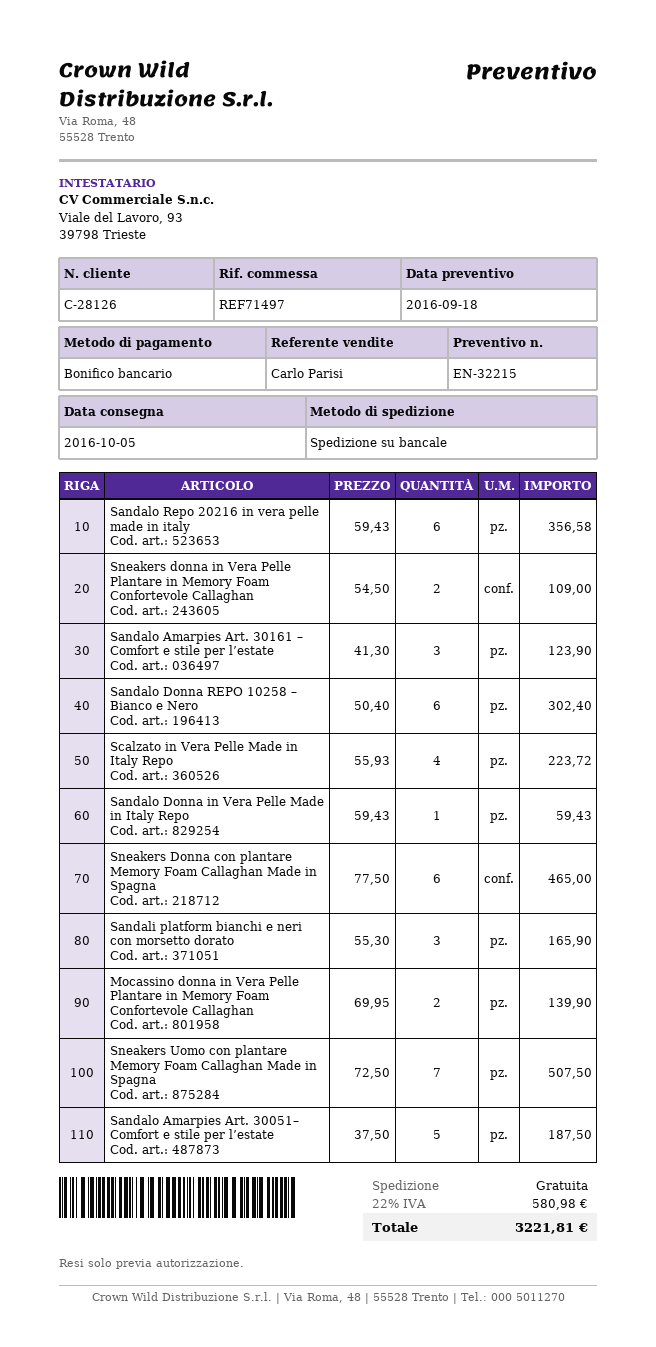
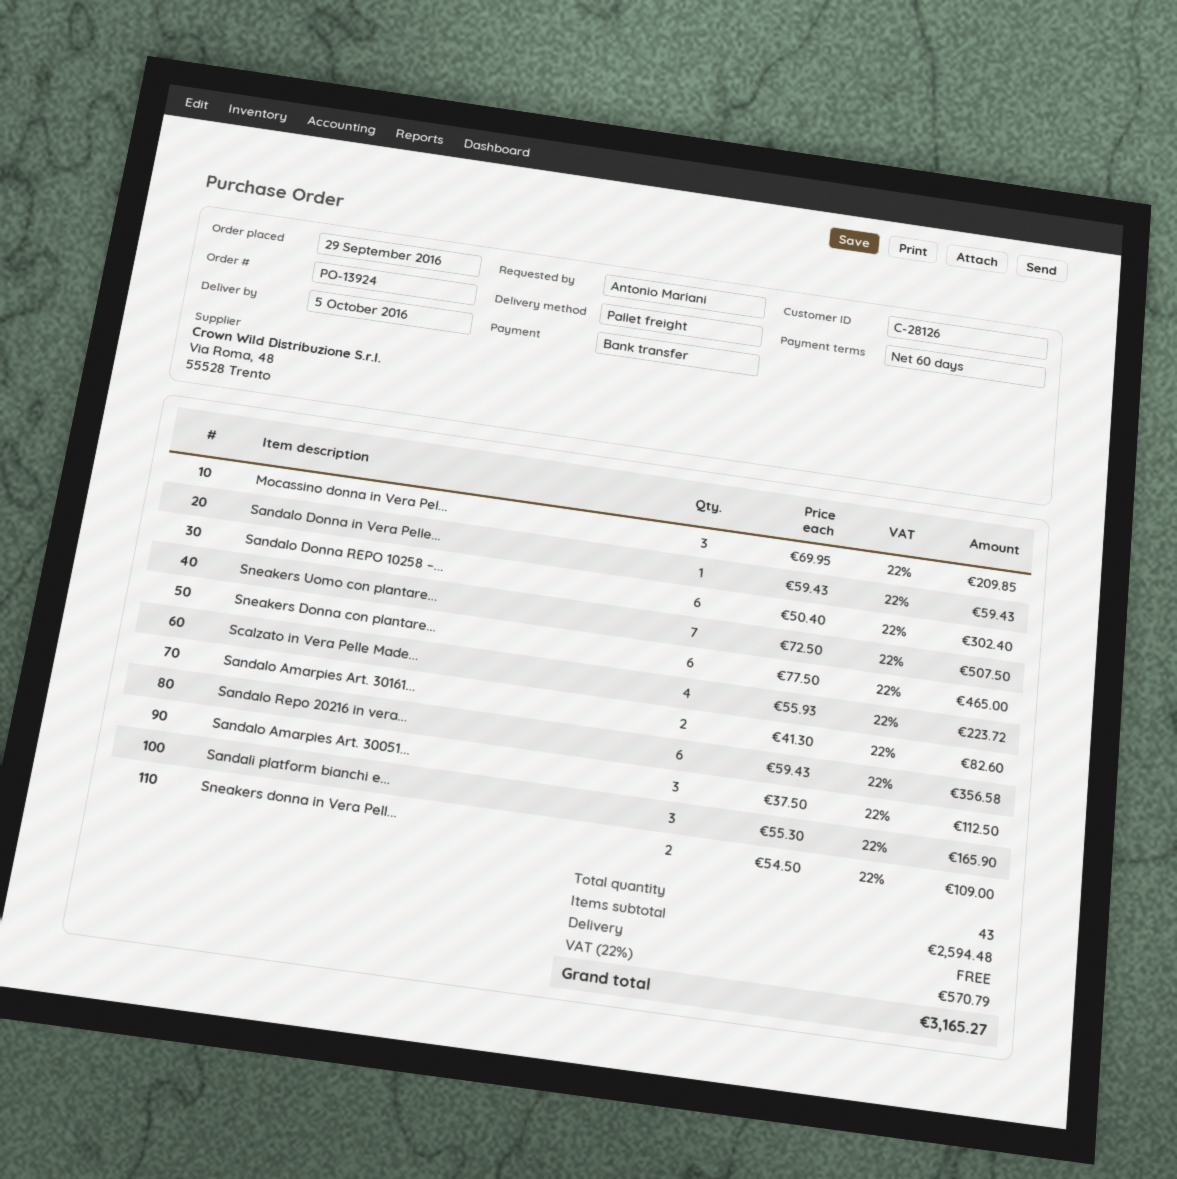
Sandalo Amarpies Art. 30161 – Comfort e stile per l’estate: 3 x 41.30 = 123.90 -> 2 x 41.30 = 82.60
Mocassino donna in Vera Pelle Plantare in Memory Foam Confortevole Callaghan: 2 x 69.95 = 139.90 -> 3 x 69.95 = 209.85
Sandalo Amarpies Art. 30051– Comfort e stile per l’estate: 5 x 37.50 = 187.50 -> 3 x 37.50 = 112.50
tax: 22% = 580.98 -> 22% = 570.79
total: 3221.81 -> 3165.27

